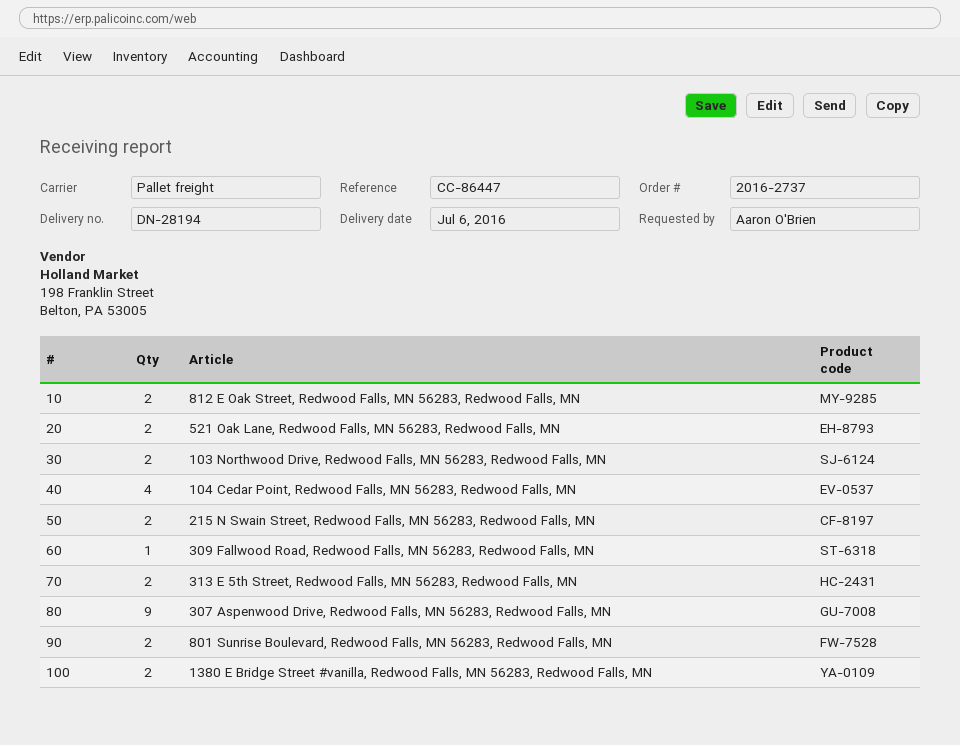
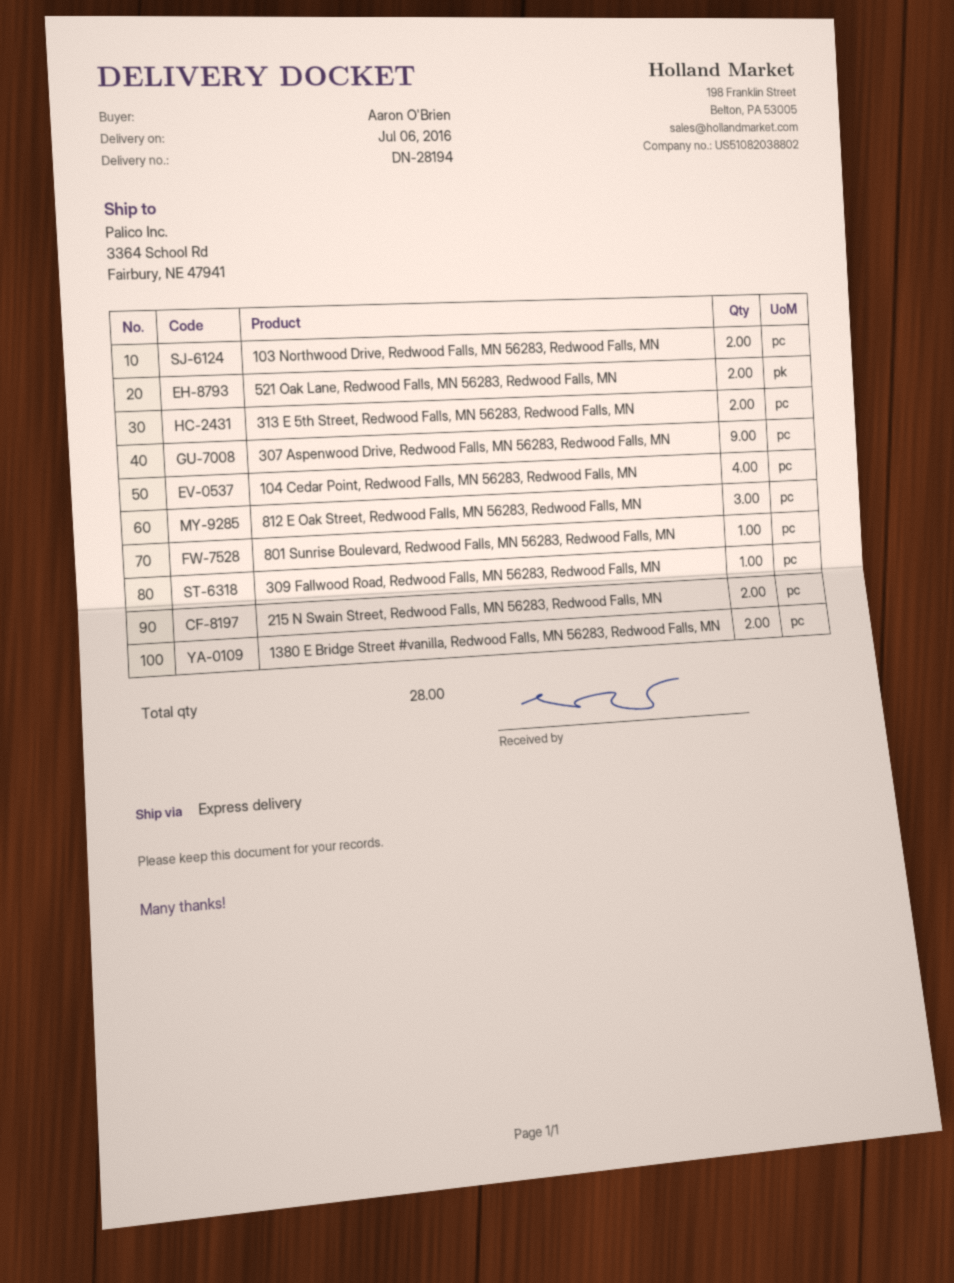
shipping method: pallet freight -> express
812 E Oak Street, Redwood Falls, MN 56283, Redwood Falls, MN: 2 -> 3
801 Sunrise Boulevard, Redwood Falls, MN 56283, Redwood Falls, MN: 2 -> 1

